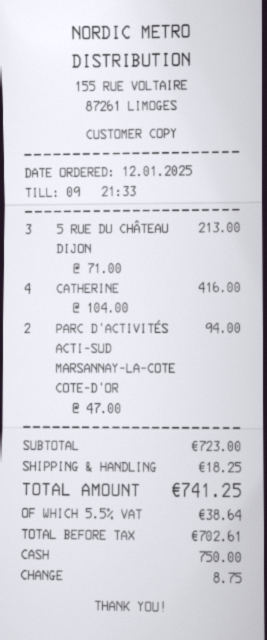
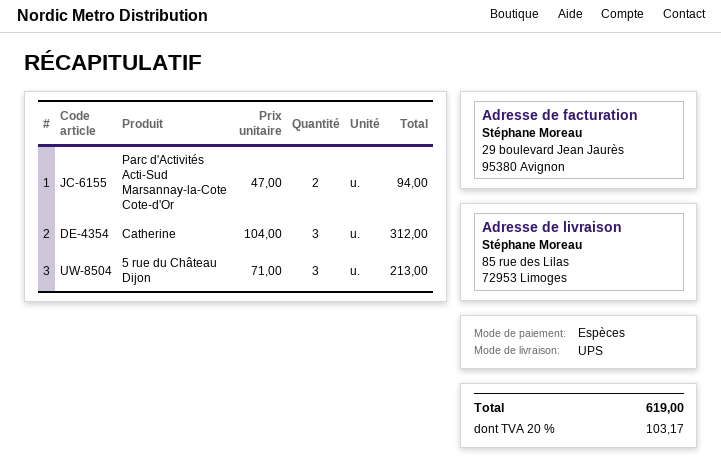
CATHERINE: 4 x 104.00 = 416.00 -> 3 x 104.00 = 312.00
shipping: 18.25 -> none
tax: 5.5% = 38.64 -> 20% = 103.17
total: 741.25 -> 619.00

